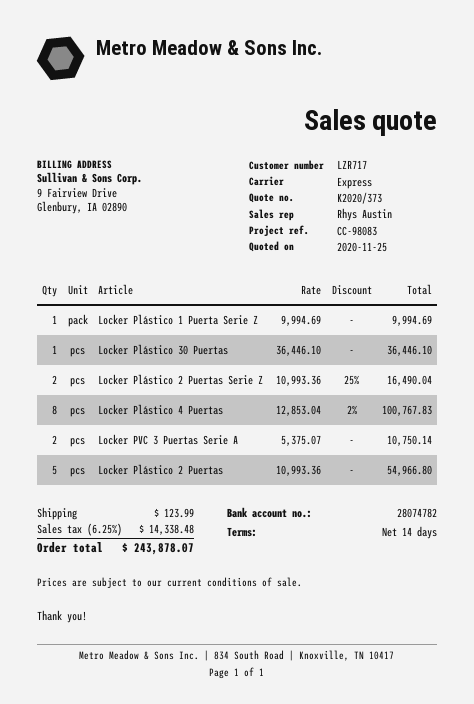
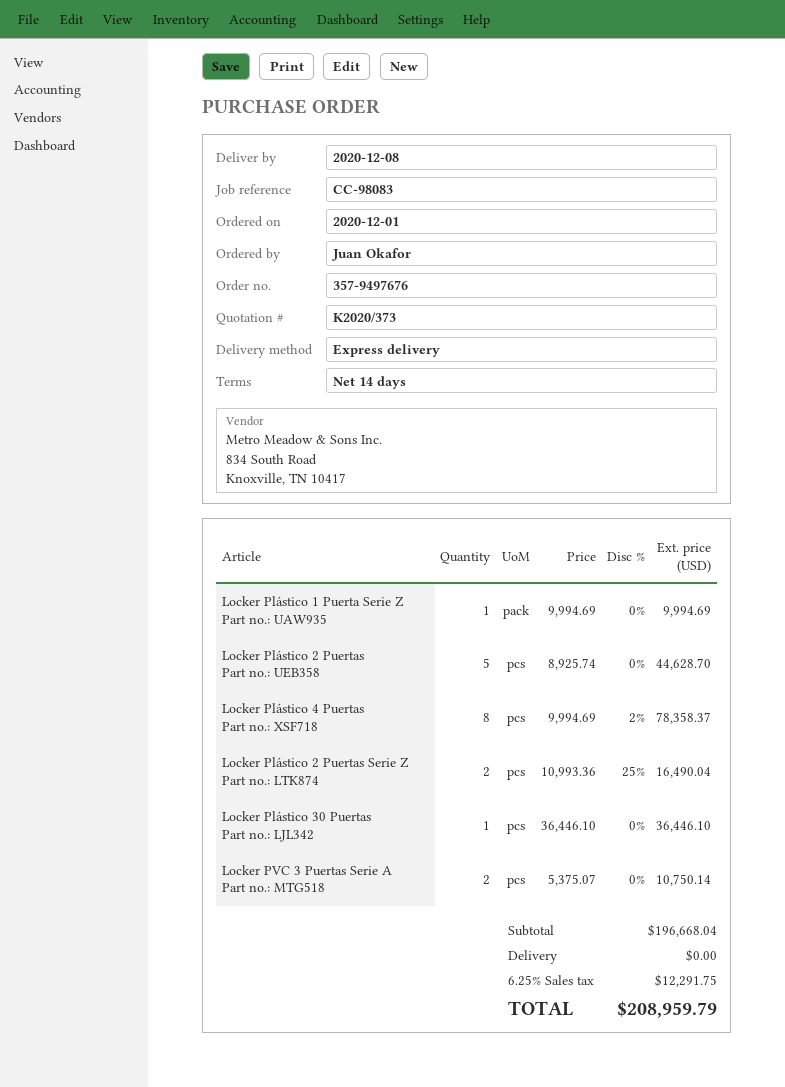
Locker Plástico 4 Puertas: 8 x 12853.04 - 2% = 100767.83 -> 8 x 9994.69 - 2% = 78358.37
Locker Plástico 2 Puertas: 5 x 10993.36 = 54966.80 -> 5 x 8925.74 = 44628.70
shipping: 123.99 -> 0.00
tax: 6.25% = 14338.48 -> 6.25% = 12291.75
total: 243878.07 -> 208959.79

